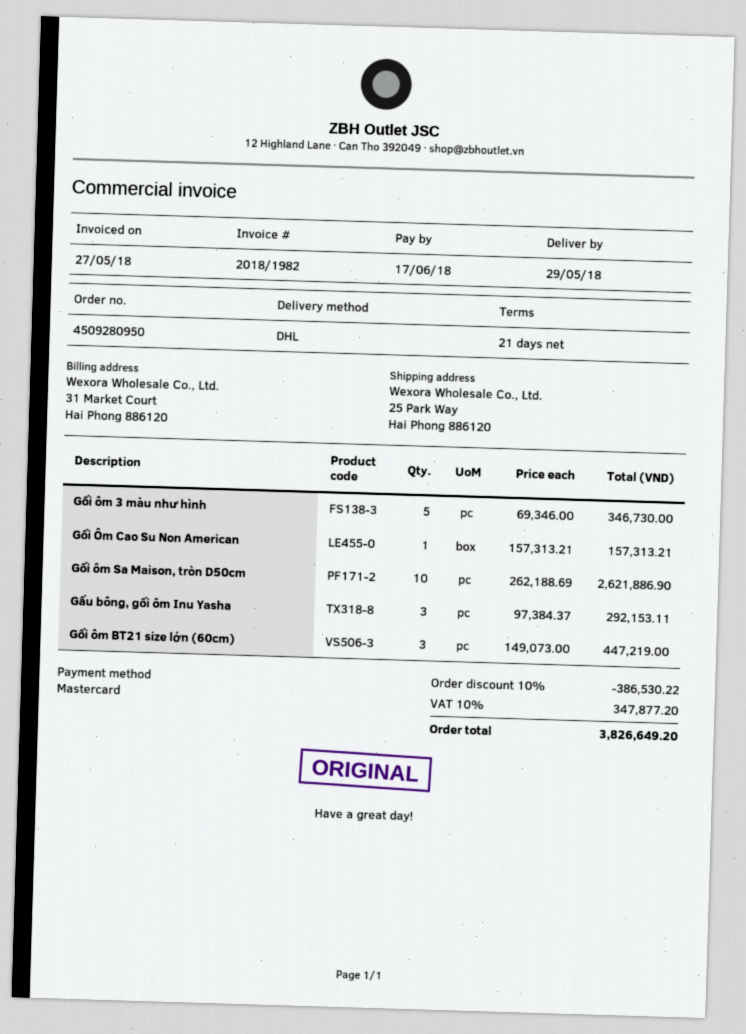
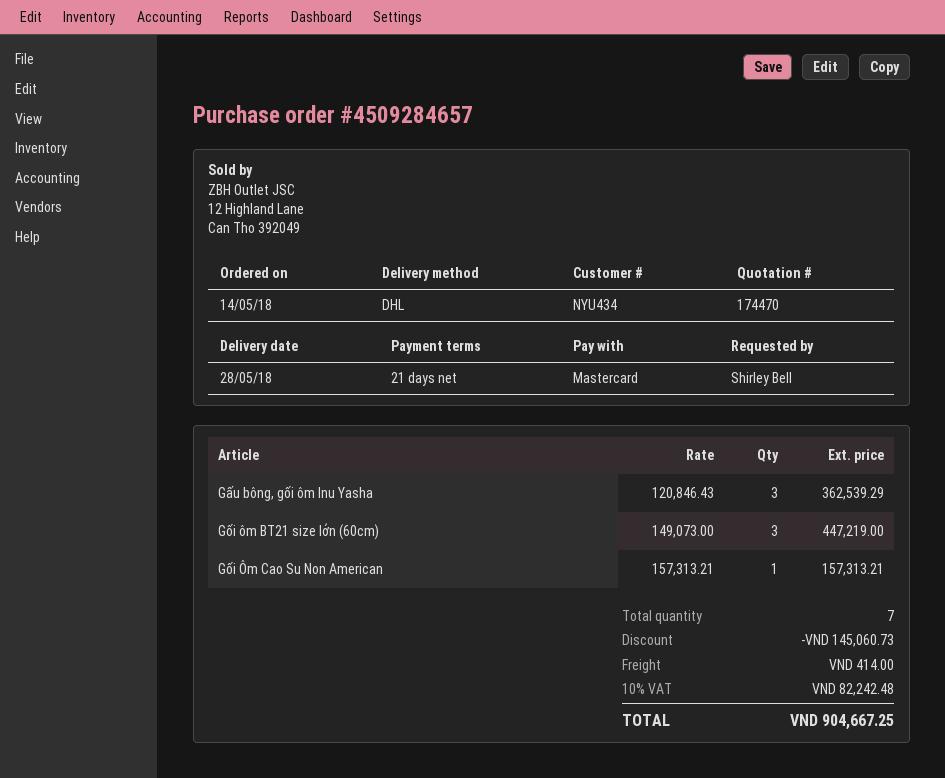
order number: 4509280950 -> 4509284657
delivery date: 2018-05-29 -> 2018-05-28
Gối ôm 3 màu như hình: 5 x 69346.00 = 346730.00 -> none
Gối ôm Sa Maison, tròn D50cm: 10 x 262188.69 = 2621886.90 -> none
Gấu bông, gối ôm Inu Yasha: 3 x 97384.37 = 292153.11 -> 3 x 120846.43 = 362539.29
discount: 386530.22 -> 145060.73
shipping: none -> 414.00
tax: 10% = 347877.20 -> 10% = 82242.48
total: 3826649.20 -> 904667.25

